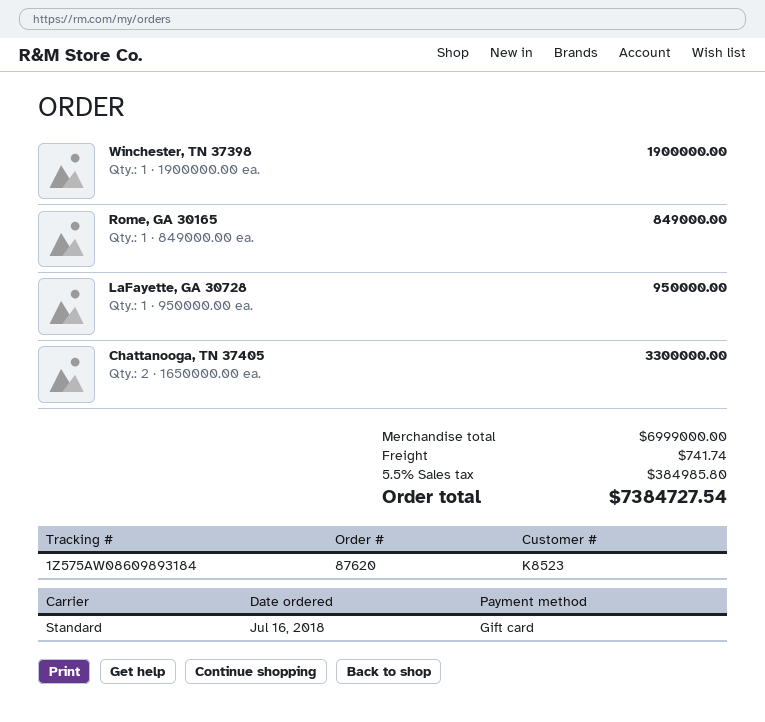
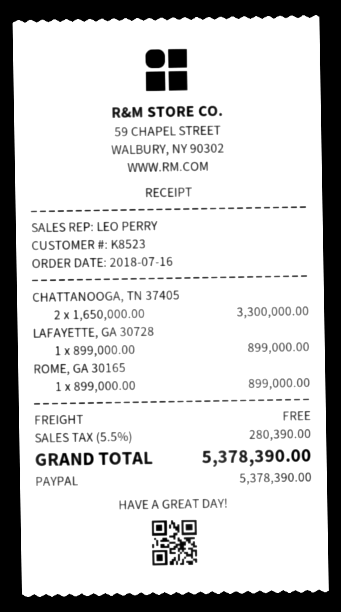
payment method: gift card -> PayPal
Winchester, TN 37398: 1 x 1900000.00 = 1900000.00 -> none
Rome, GA 30165: 1 x 849000.00 = 849000.00 -> 1 x 899000.00 = 899000.00
LaFayette, GA 30728: 1 x 950000.00 = 950000.00 -> 1 x 899000.00 = 899000.00
shipping: 741.74 -> 0.00
tax: 5.5% = 384985.80 -> 5.5% = 280390.00
total: 7384727.54 -> 5378390.00

